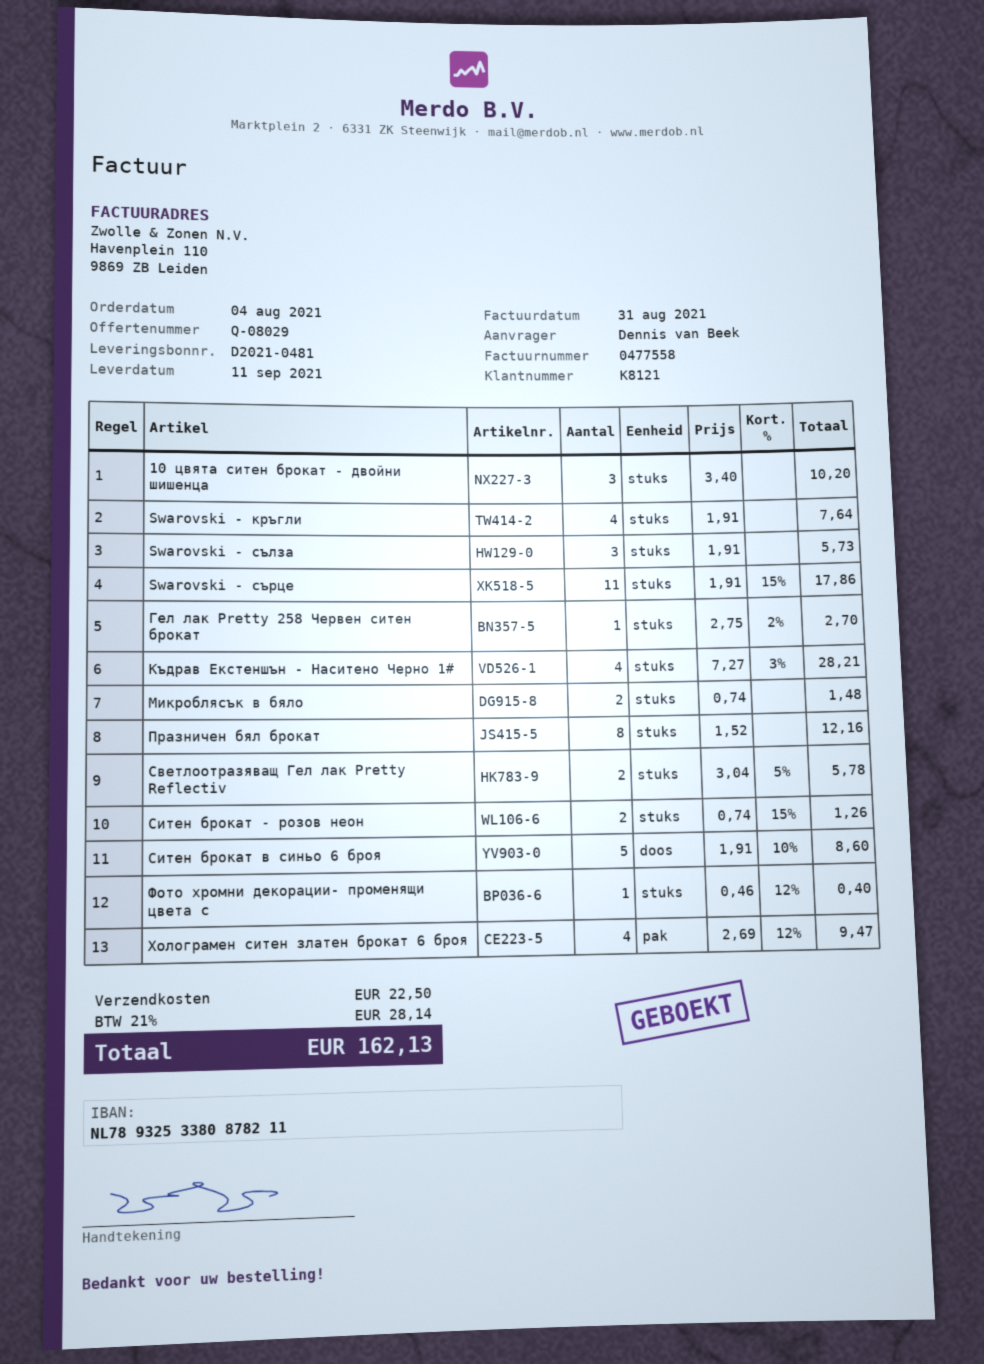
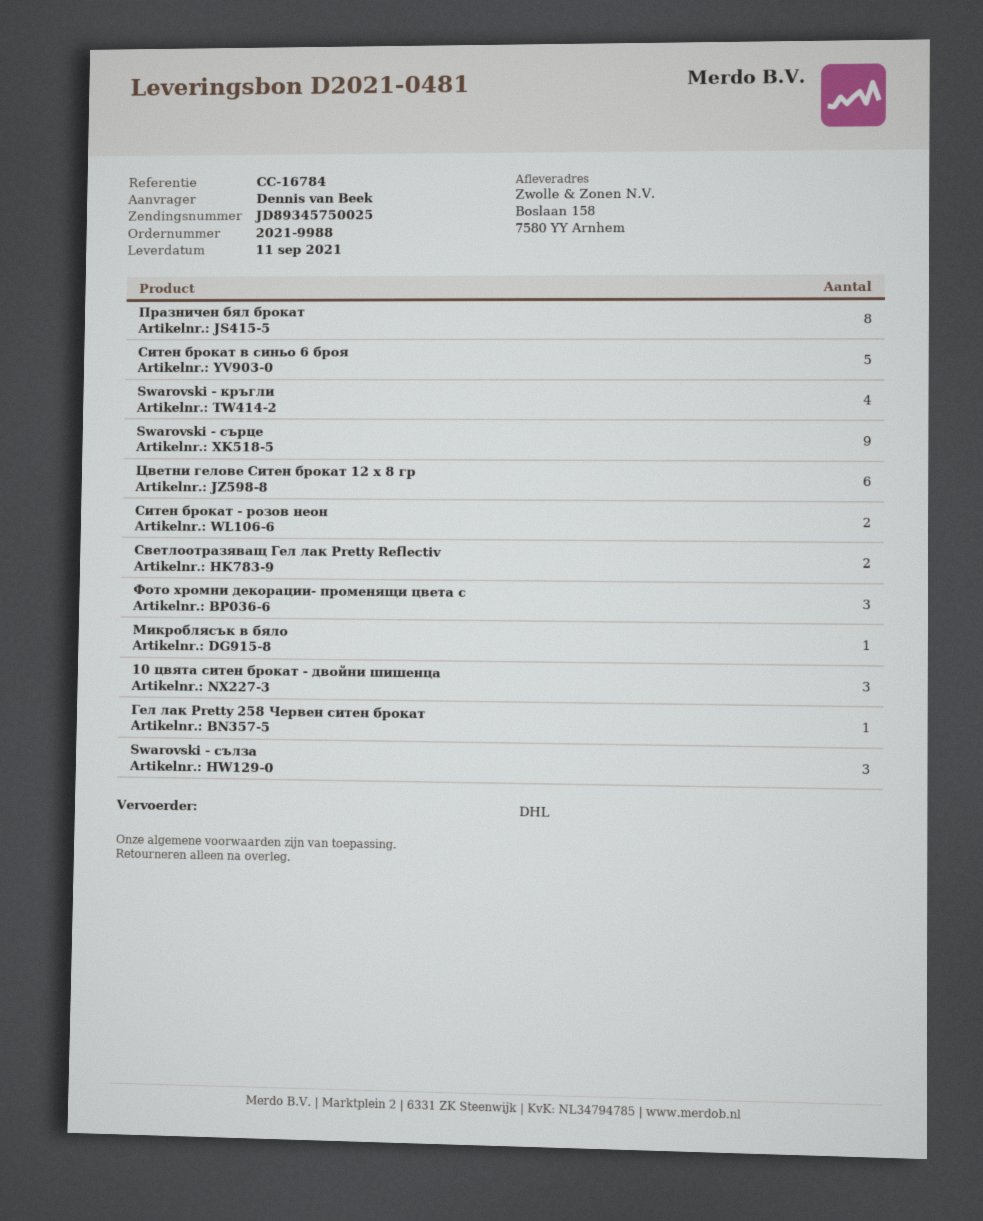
Swarovski - сърце: 11 -> 9
Къдрав Екстеншън - Наситено Черно 1#: 4 -> none
Микроблясък в бяло: 2 -> 1
Фото хромни декорации- променящи цвета с: 1 -> 3
Холограмен ситен златен брокат 6 броя: 4 -> none
Цветни гелове Ситен брокат 12 х 8 гр: none -> 6

